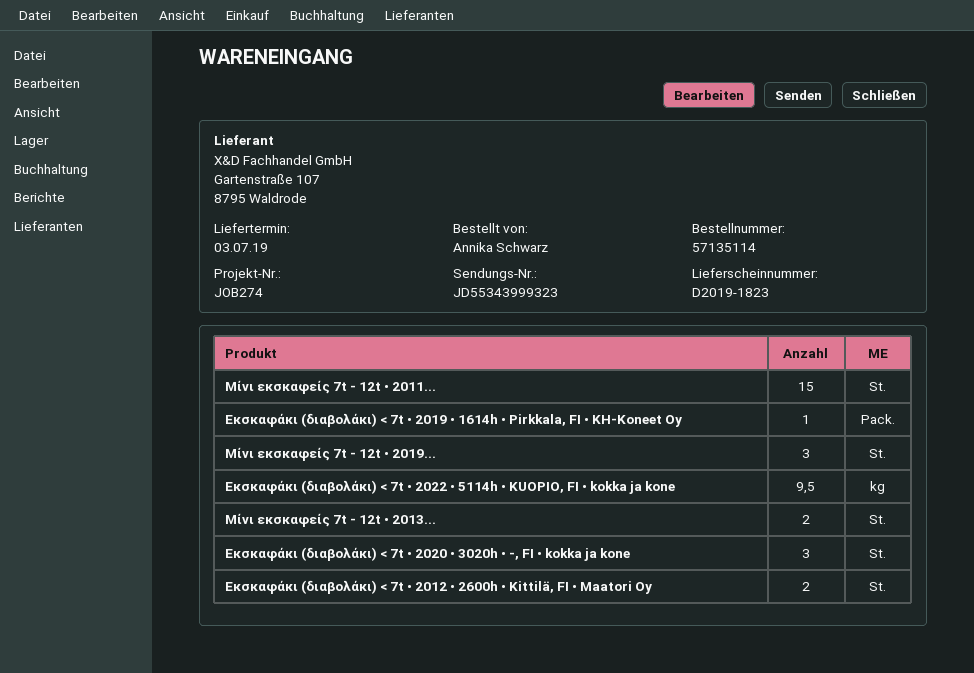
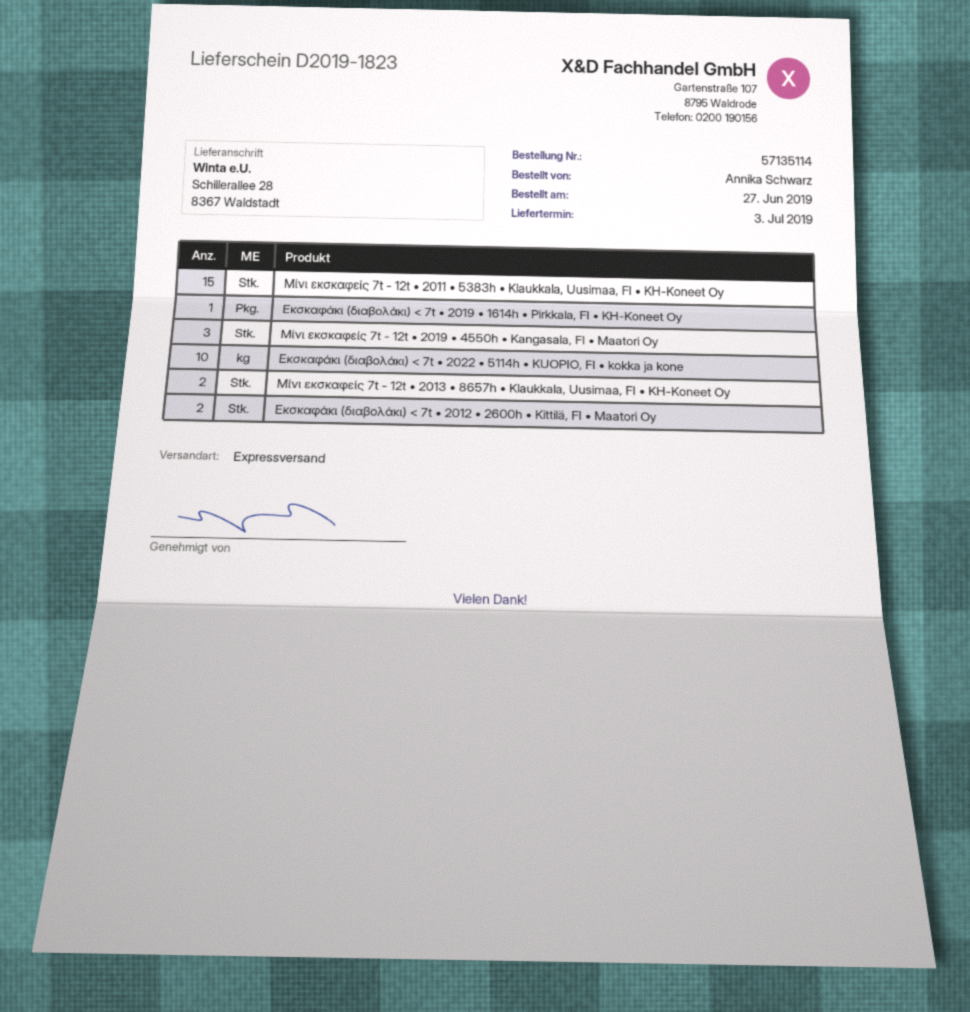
Εκσκαφάκι (διαβολάκι) < 7t • 2022 • 5114h • KUOPIO, FI • kokka ja kone: 9.5 -> 10
Εκσκαφάκι (διαβολάκι) < 7t • 2020 • 3020h • -, FI • kokka ja kone: 3 -> none

